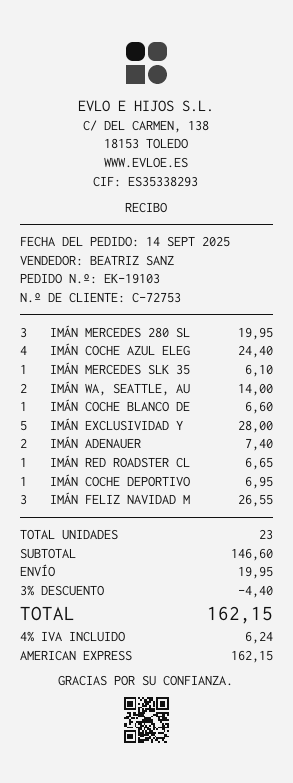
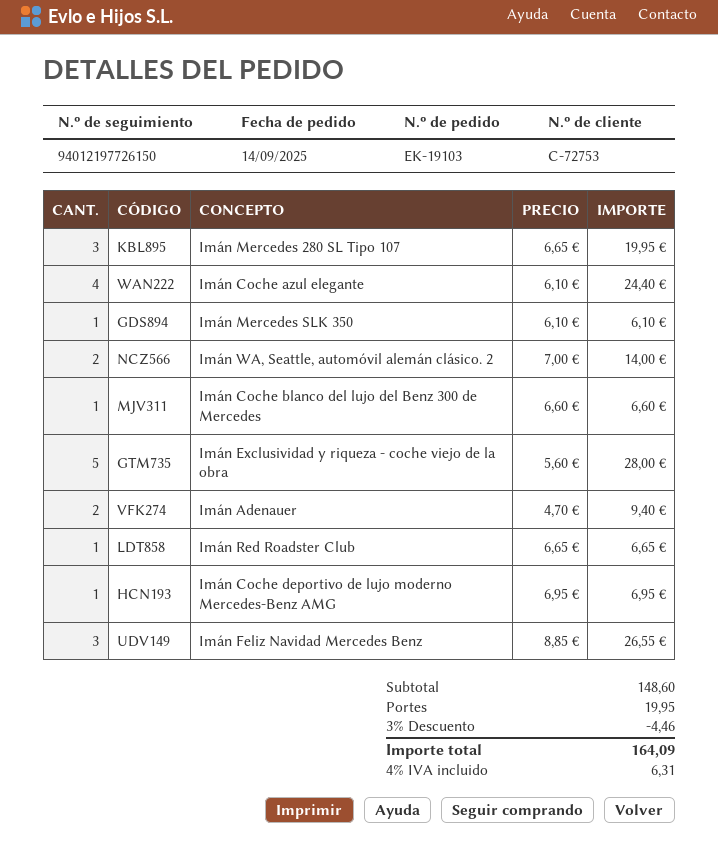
IMÁN ADENAUER: 2 for 7.40 -> 2 for 9.40
subtotal: 146.60 -> 148.60
discount: 3% = 4.40 -> 3% = 4.46
tax: 4% = 6.24 -> 4% = 6.31
total: 162.15 -> 164.09

